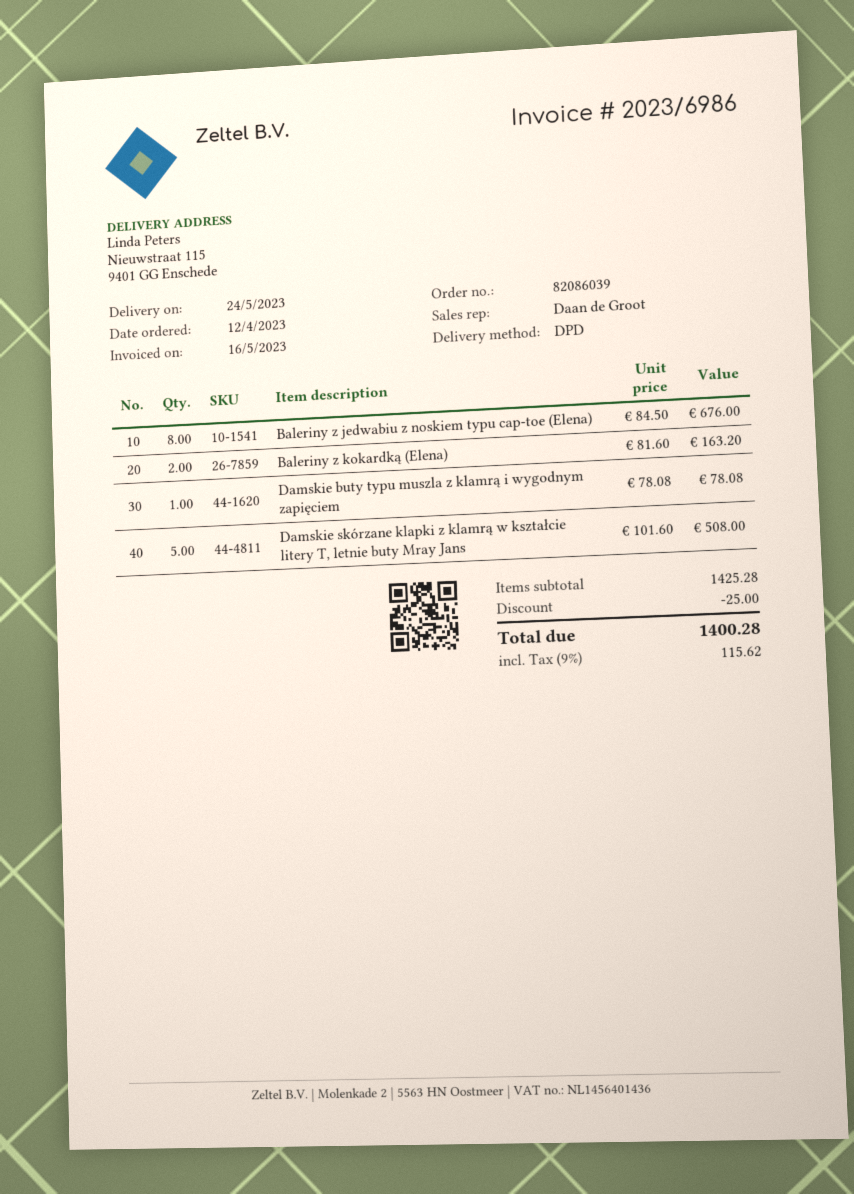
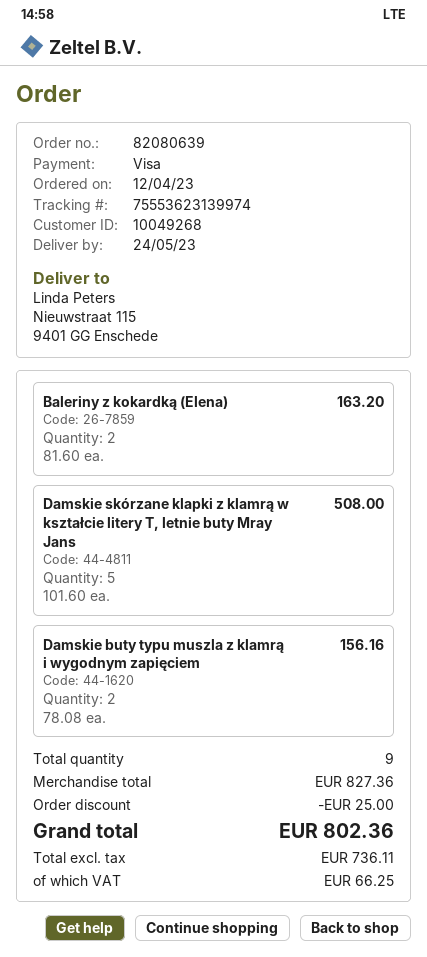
order number: 82086039 -> 82080639
Baleriny z jedwabiu z noskiem typu cap-toe (Elena): 8 x 84.50 = 676.00 -> none
Damskie buty typu muszla z klamrą i wygodnym zapięciem: 1 x 78.08 = 78.08 -> 2 x 78.08 = 156.16
subtotal: 1425.28 -> 827.36
tax: 115.62 -> 66.25
total: 1400.28 -> 802.36

